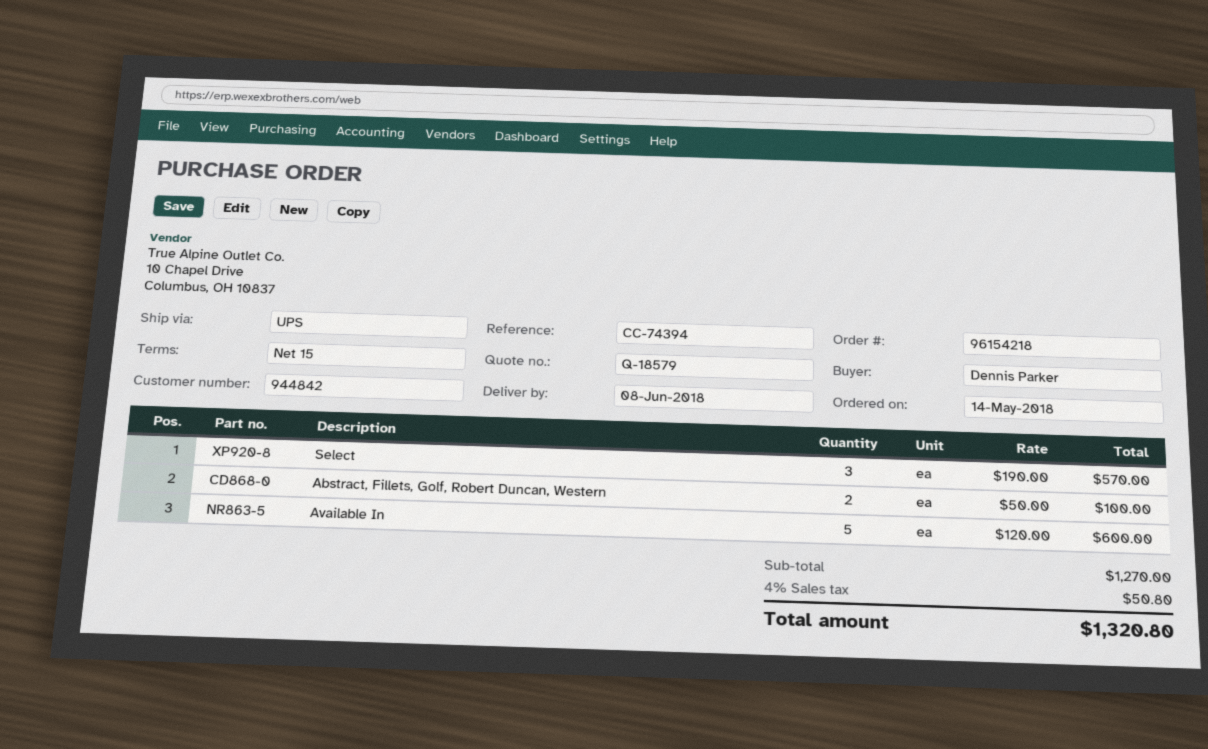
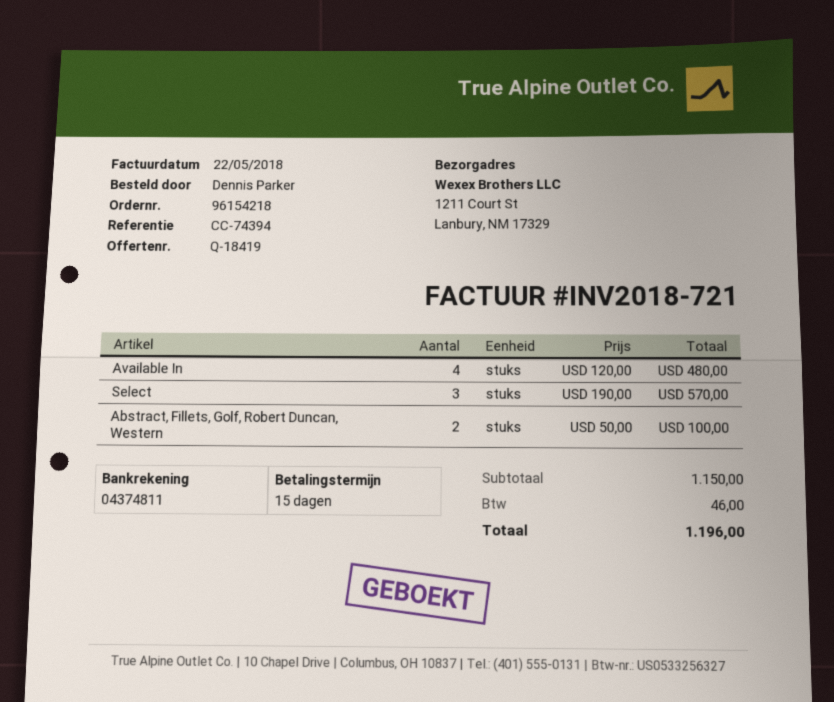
quote number: Q-18579 -> Q-18419
Available In: 5 x 120.00 = 600.00 -> 4 x 120.00 = 480.00
subtotal: 1270.00 -> 1150.00
tax: 50.80 -> 46.00
total: 1320.80 -> 1196.00

